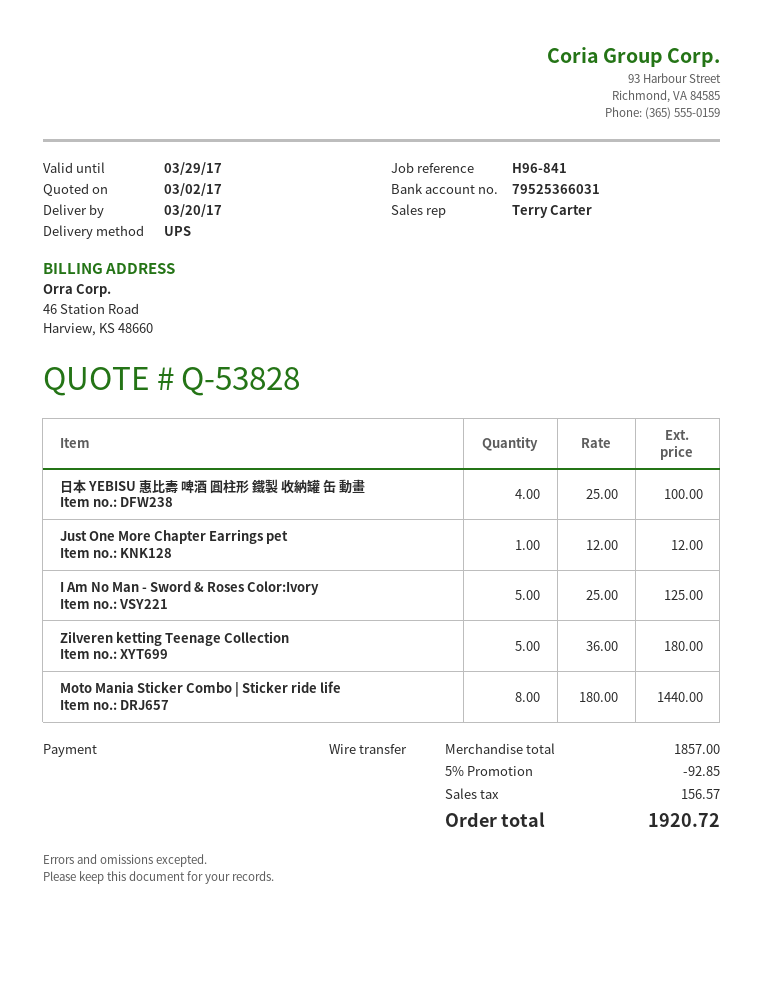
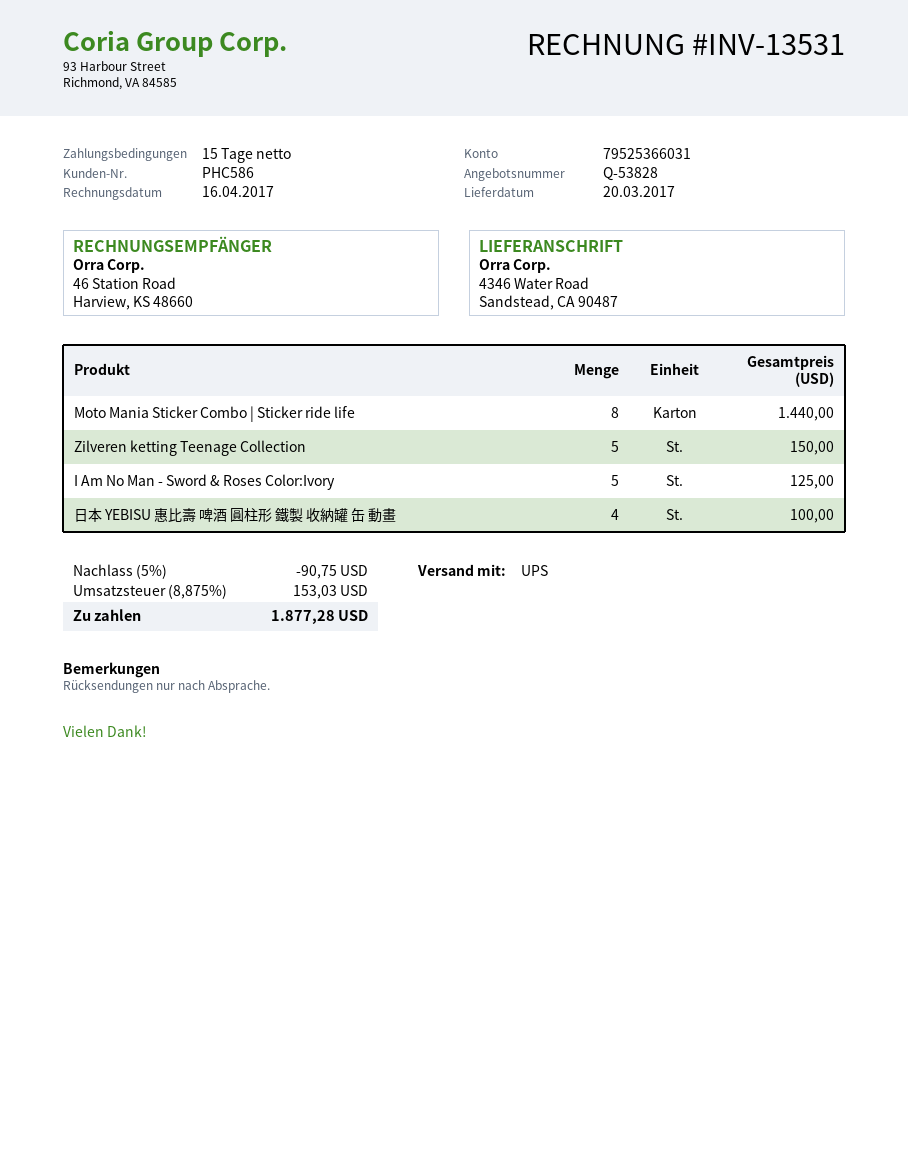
Just One More Chapter Earrings pet: 1 for 12.00 -> none
Zilveren ketting Teenage Collection: 5 for 180.00 -> 5 for 150.00
discount: 5% = 92.85 -> 5% = 90.75
tax: 156.57 -> 153.03
total: 1920.72 -> 1877.28

